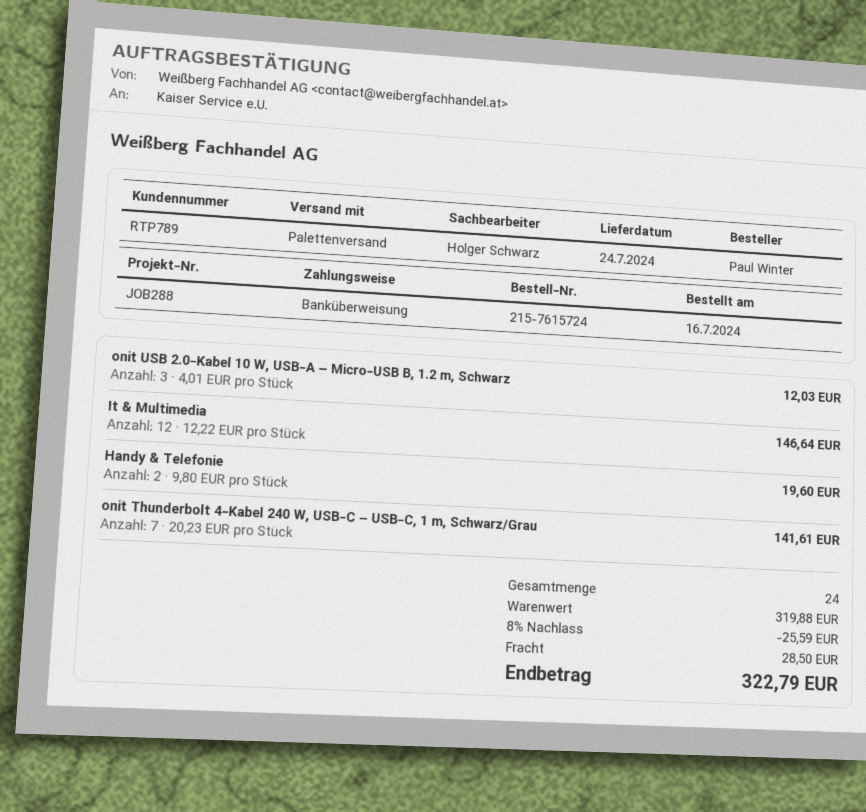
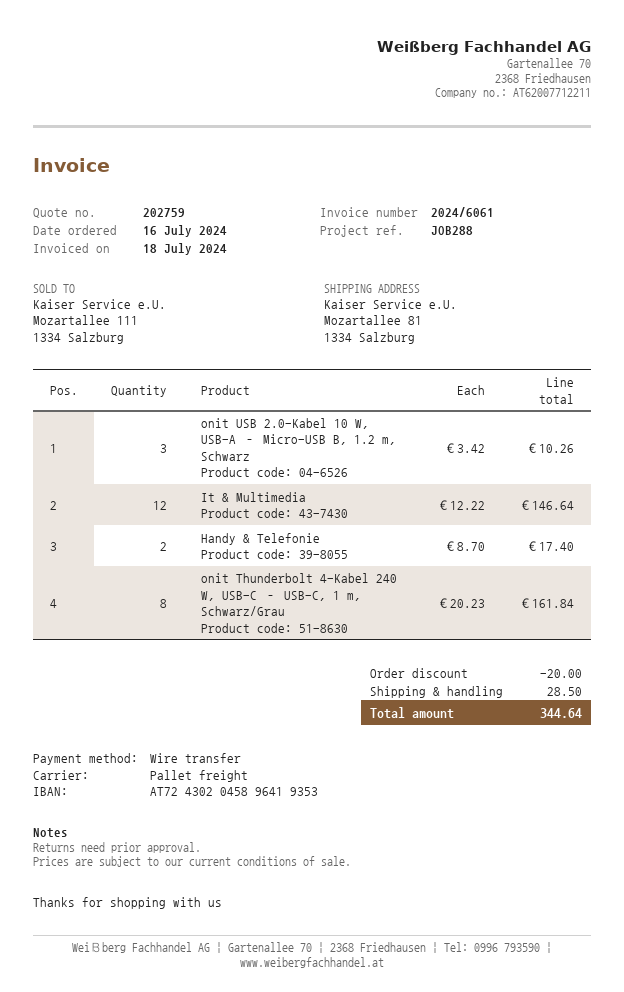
onit USB 2.0-Kabel 10 W, USB-A – Micro-USB B, 1.2 m, Schwarz: 3 x 4.01 = 12.03 -> 3 x 3.42 = 10.26
Handy & Telefonie: 2 x 9.80 = 19.60 -> 2 x 8.70 = 17.40
onit Thunderbolt 4-Kabel 240 W, USB-C – USB-C, 1 m, Schwarz/Grau: 7 x 20.23 = 141.61 -> 8 x 20.23 = 161.84
discount: 25.59 -> 20.00
total: 322.79 -> 344.64

